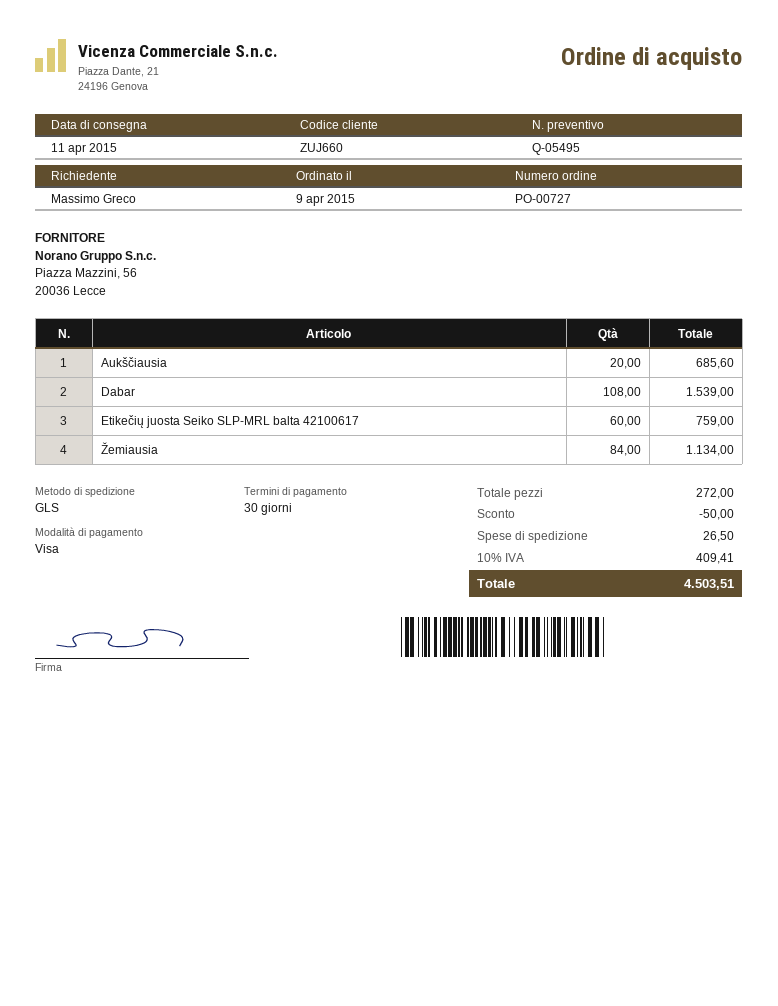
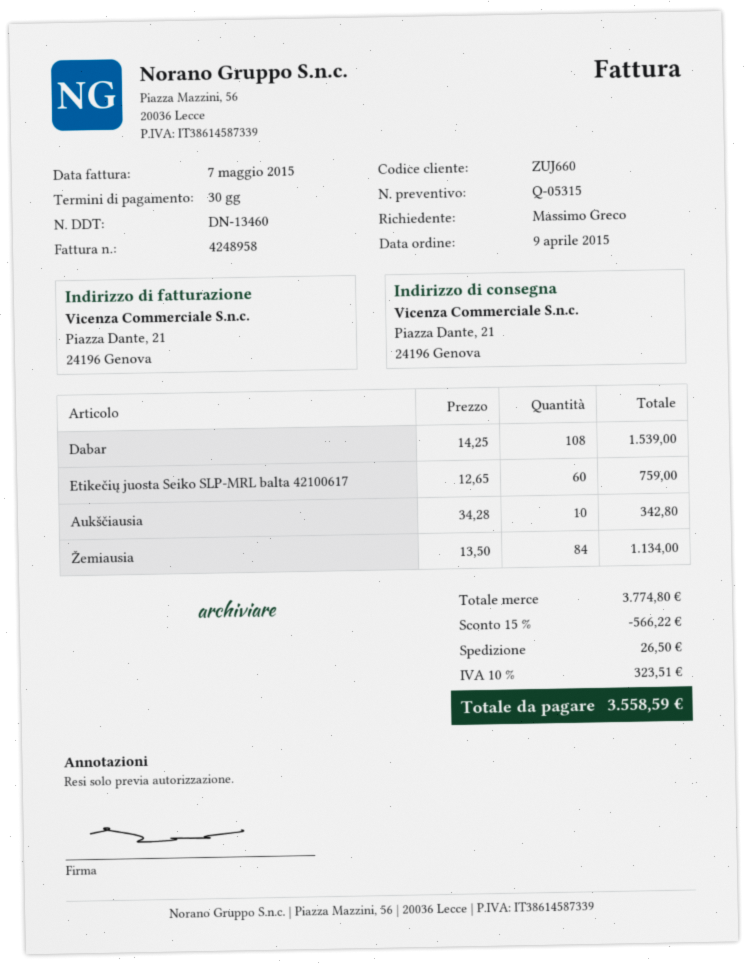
quote number: Q-05495 -> Q-05315
Aukščiausia: 20 for 685.60 -> 10 for 342.80
discount: 50.00 -> 566.22
tax: 10% = 409.41 -> 10% = 323.51
total: 4503.51 -> 3558.59

